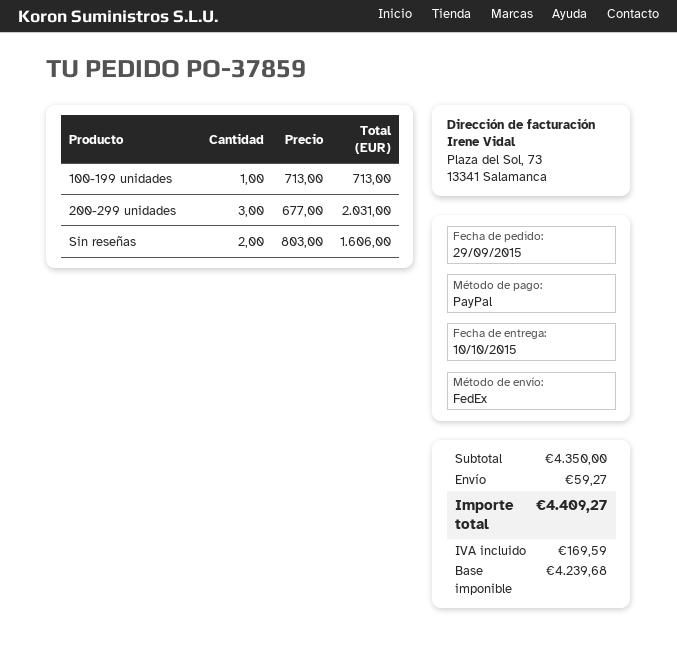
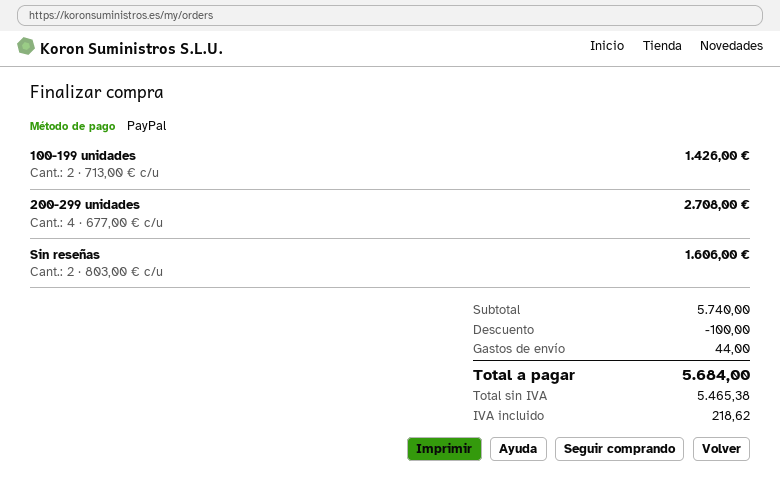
100-199 unidades: 1 x 713.00 = 713.00 -> 2 x 713.00 = 1426.00
200-299 unidades: 3 x 677.00 = 2031.00 -> 4 x 677.00 = 2708.00
subtotal: 4350.00 -> 5740.00
discount: none -> 100.00
shipping: 59.27 -> 44.00
net: 4239.68 -> 5465.38
tax: 169.59 -> 218.62
total: 4409.27 -> 5684.00

